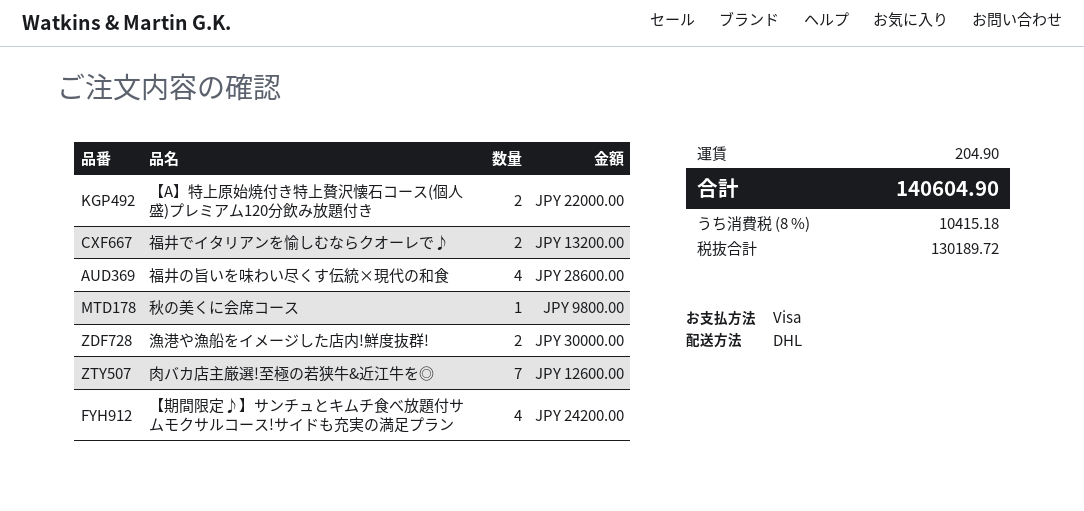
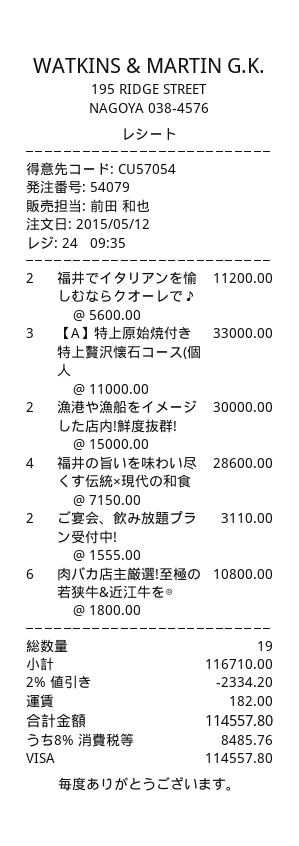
【A】特上原始焼付き特上贅沢懐石コース(個人盛)プレミアム120分飲み放題付き: 2 for 22000.00 -> 3 for 33000.00
福井でイタリアンを愉しむならクオーレで♪: 2 for 13200.00 -> 2 for 11200.00
秋の美くに会席コース: 1 for 9800.00 -> none
肉バカ店主厳選!至極の若狭牛&近江牛を◎: 7 for 12600.00 -> 6 for 10800.00
【期間限定♪】サンチュとキムチ食べ放題付サムモクサルコース!サイドも充実の満足プラン: 4 for 24200.00 -> none
ご宴会、飲み放題プラン受付中!: none -> 2 for 3110.00
discount: none -> 2% = 2334.20
shipping: 204.90 -> 182.00
tax: 8% = 10415.18 -> 8% = 8485.76
total: 140604.90 -> 114557.80

